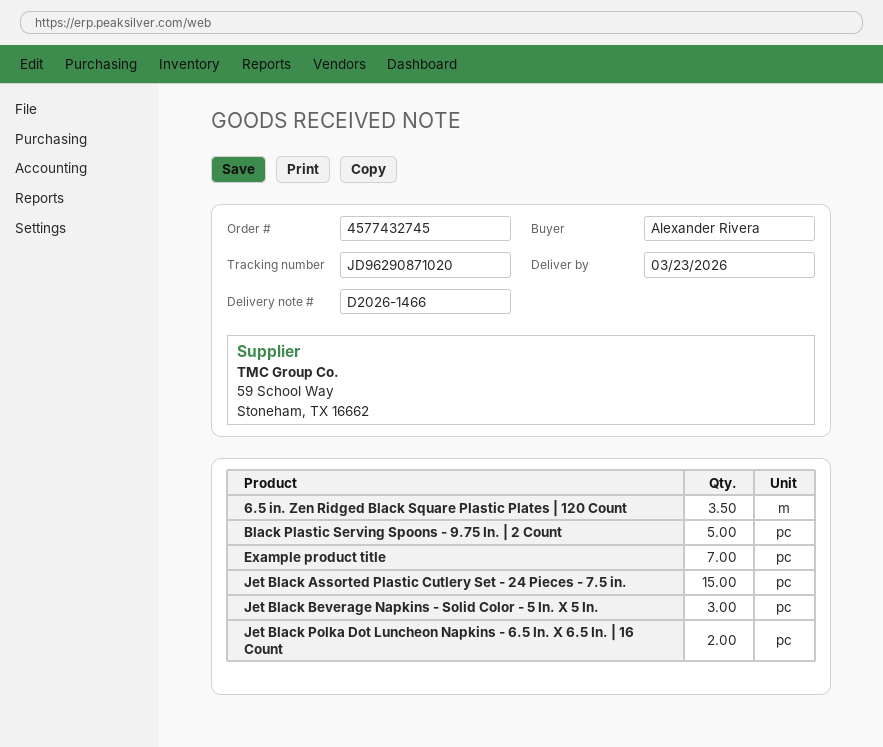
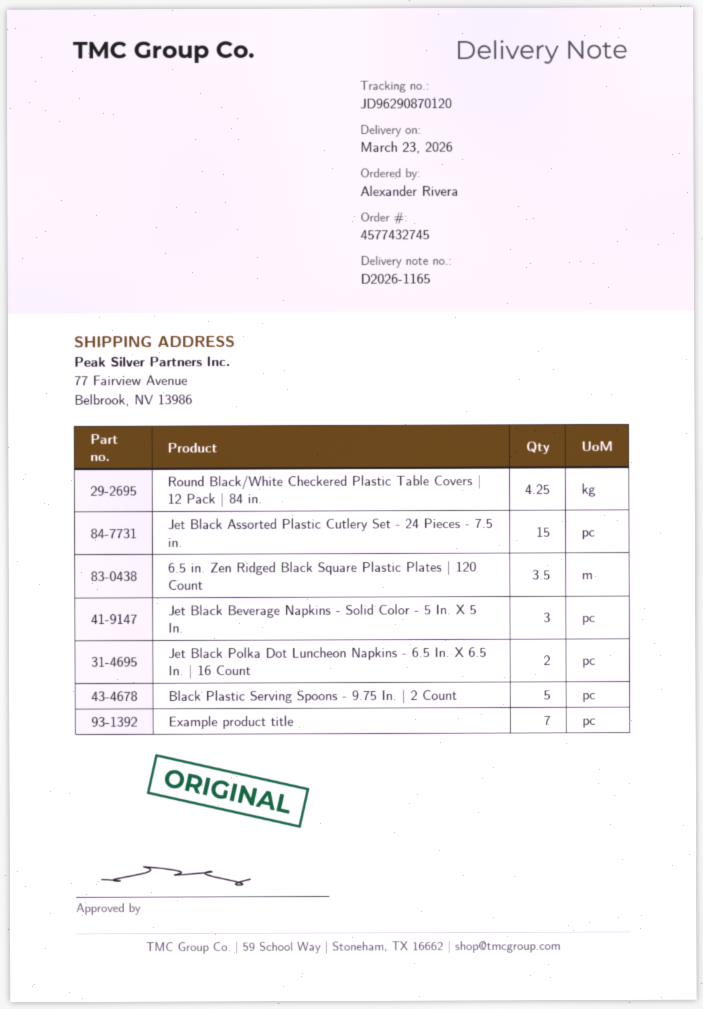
delivery note number: D2026-1466 -> D2026-1165
tracking number: JD96290871020 -> JD96290870120
Round Black/White Checkered Plastic Table Covers | 12 Pack | 84 in.: none -> 4.25

